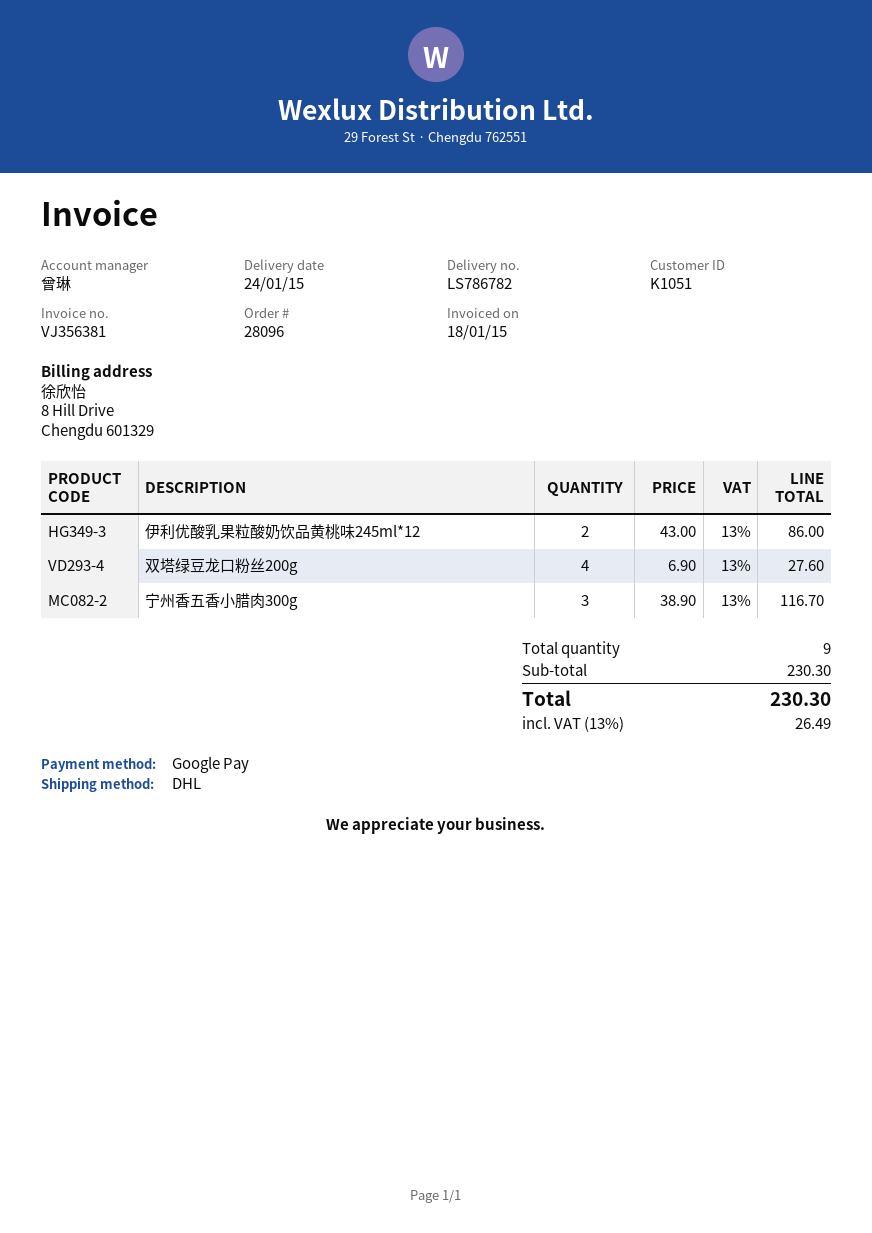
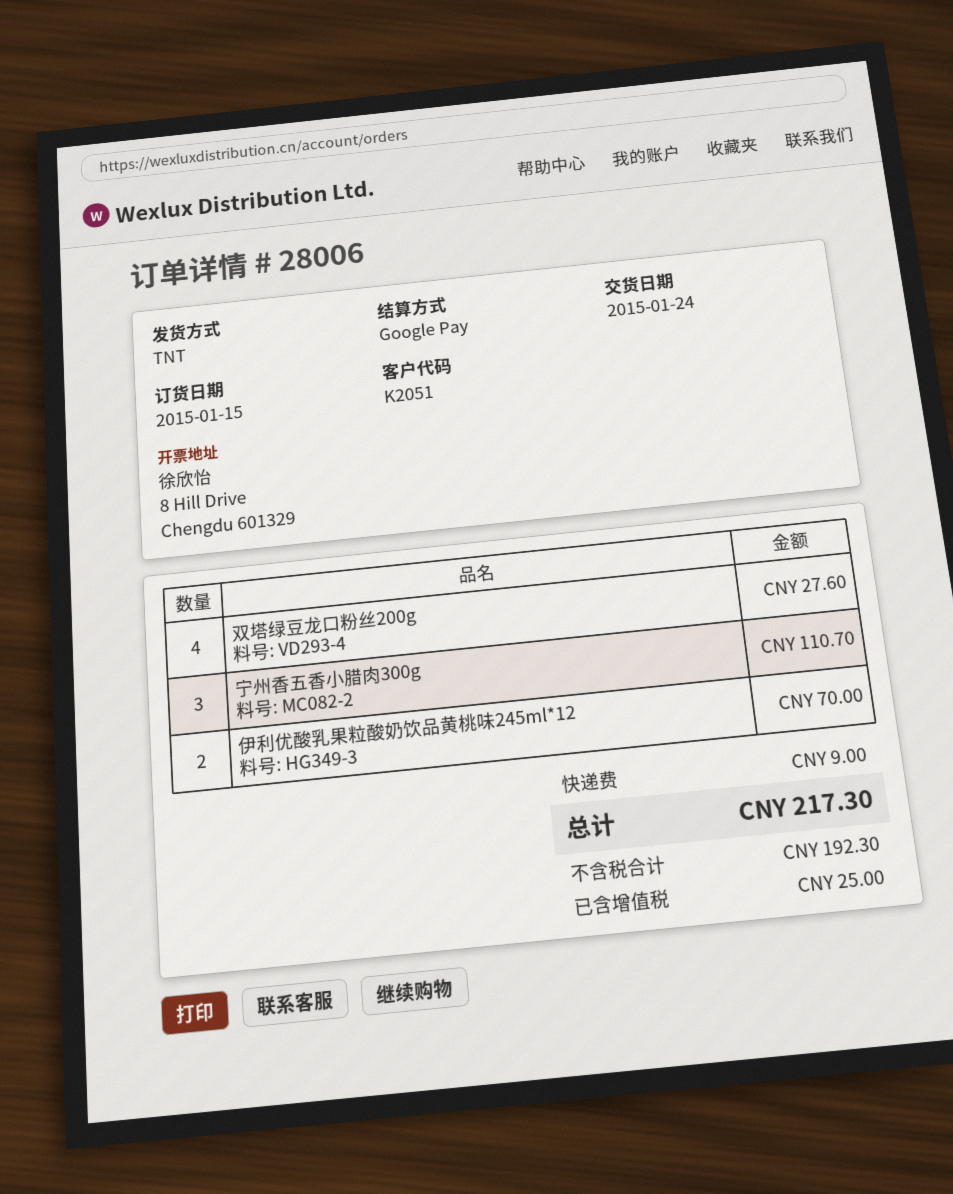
order number: 28096 -> 28006
customer number: K1051 -> K2051
shipping method: DHL -> TNT
伊利优酸乳果粒酸奶饮品黄桃味245ml*12: 2 for 86.00 -> 2 for 70.00
宁州香五香小腊肉300g: 3 for 116.70 -> 3 for 110.70
shipping: none -> 9.00
tax: 26.49 -> 25.00
total: 230.30 -> 217.30

